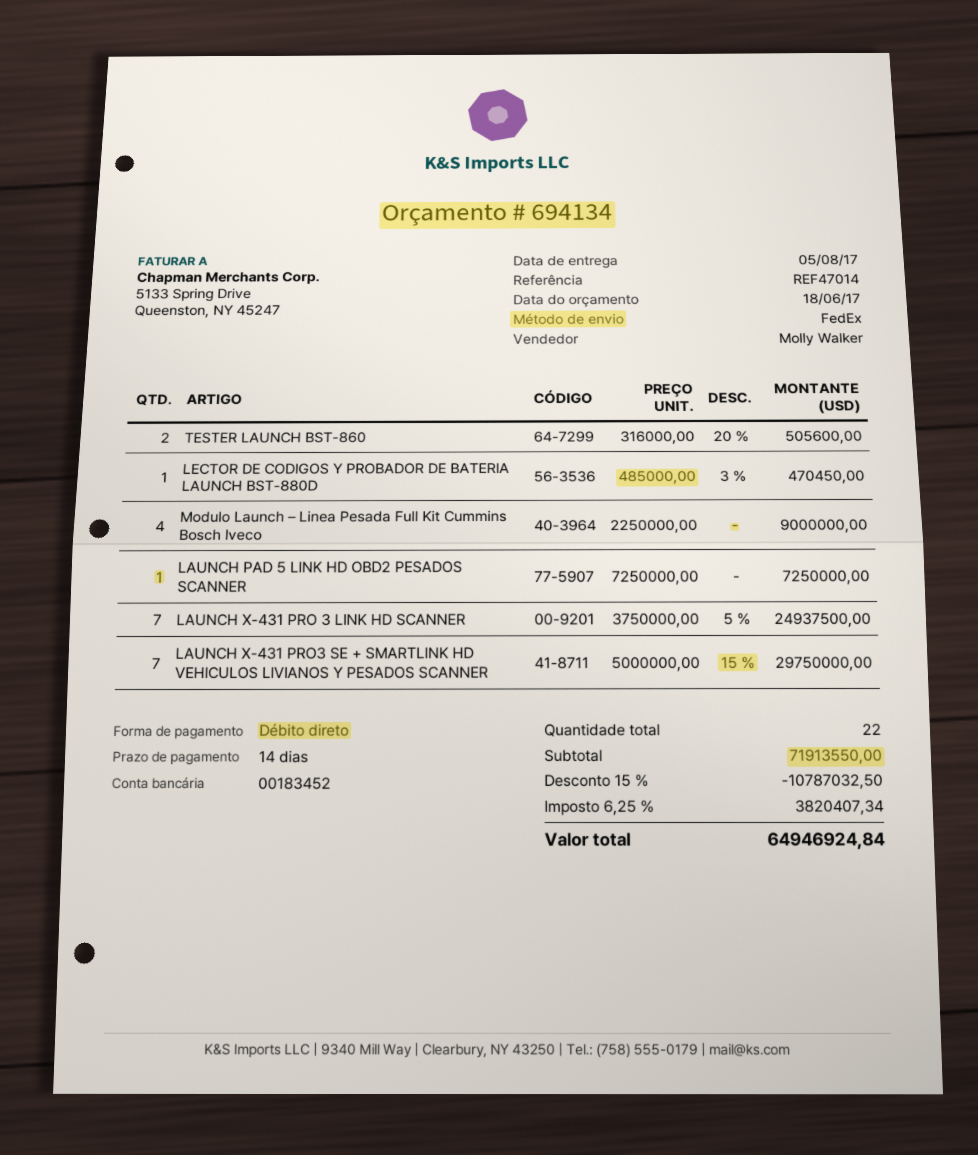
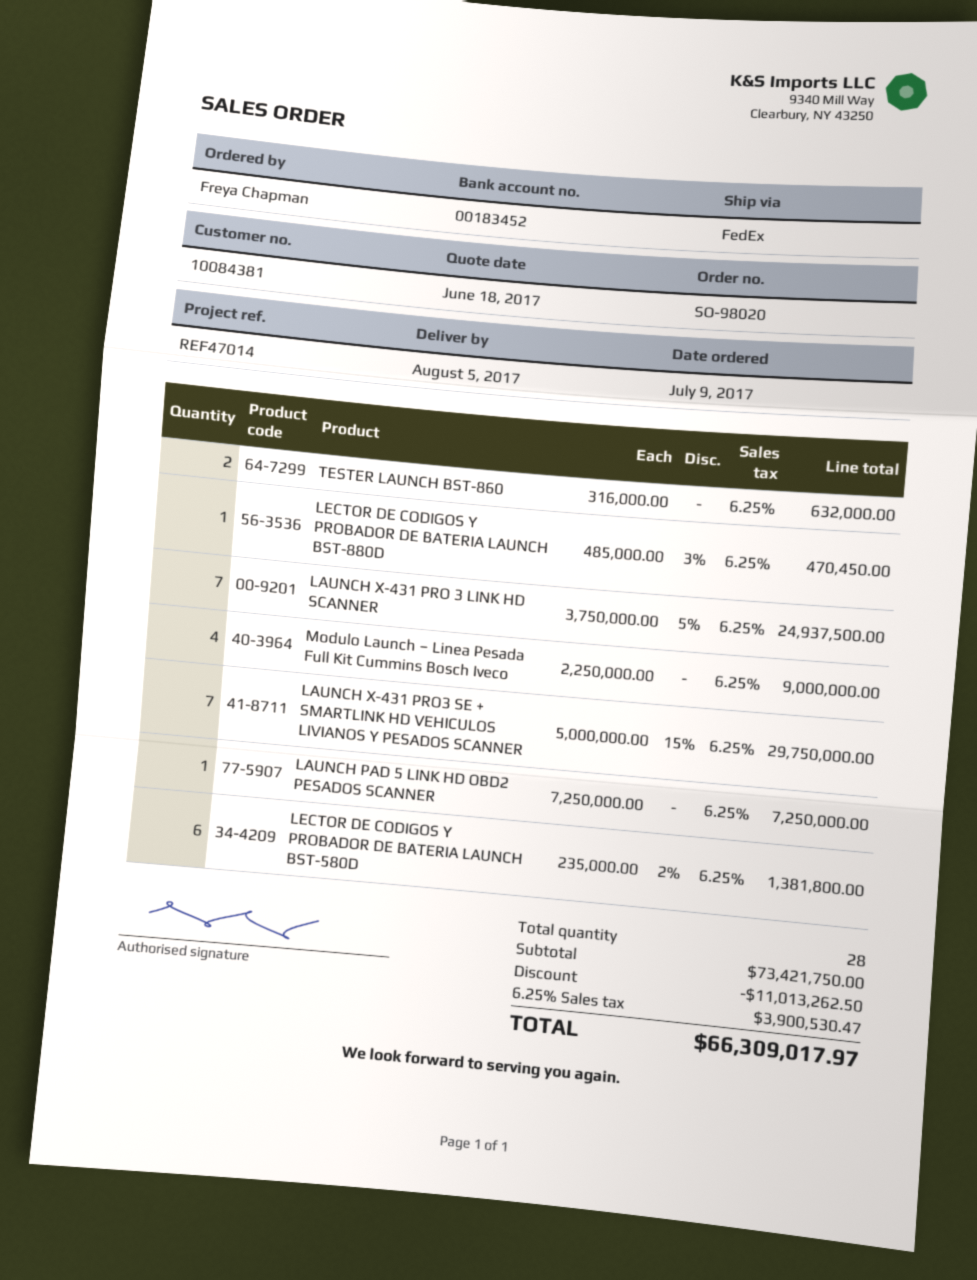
TESTER LAUNCH BST-860: 2 x 316000.00 - 20% = 505600.00 -> 2 x 316000.00 = 632000.00
LECTOR DE CODIGOS Y PROBADOR DE BATERIA LAUNCH BST-580D: none -> 6 x 235000.00 - 2% = 1381800.00
total quantity: 22 -> 28
subtotal: 71913550.00 -> 73421750.00
discount: 10787032.50 -> 11013262.50
tax: 6.25% = 3820407.34 -> 6.25% = 3900530.47
total: 64946924.84 -> 66309017.97

